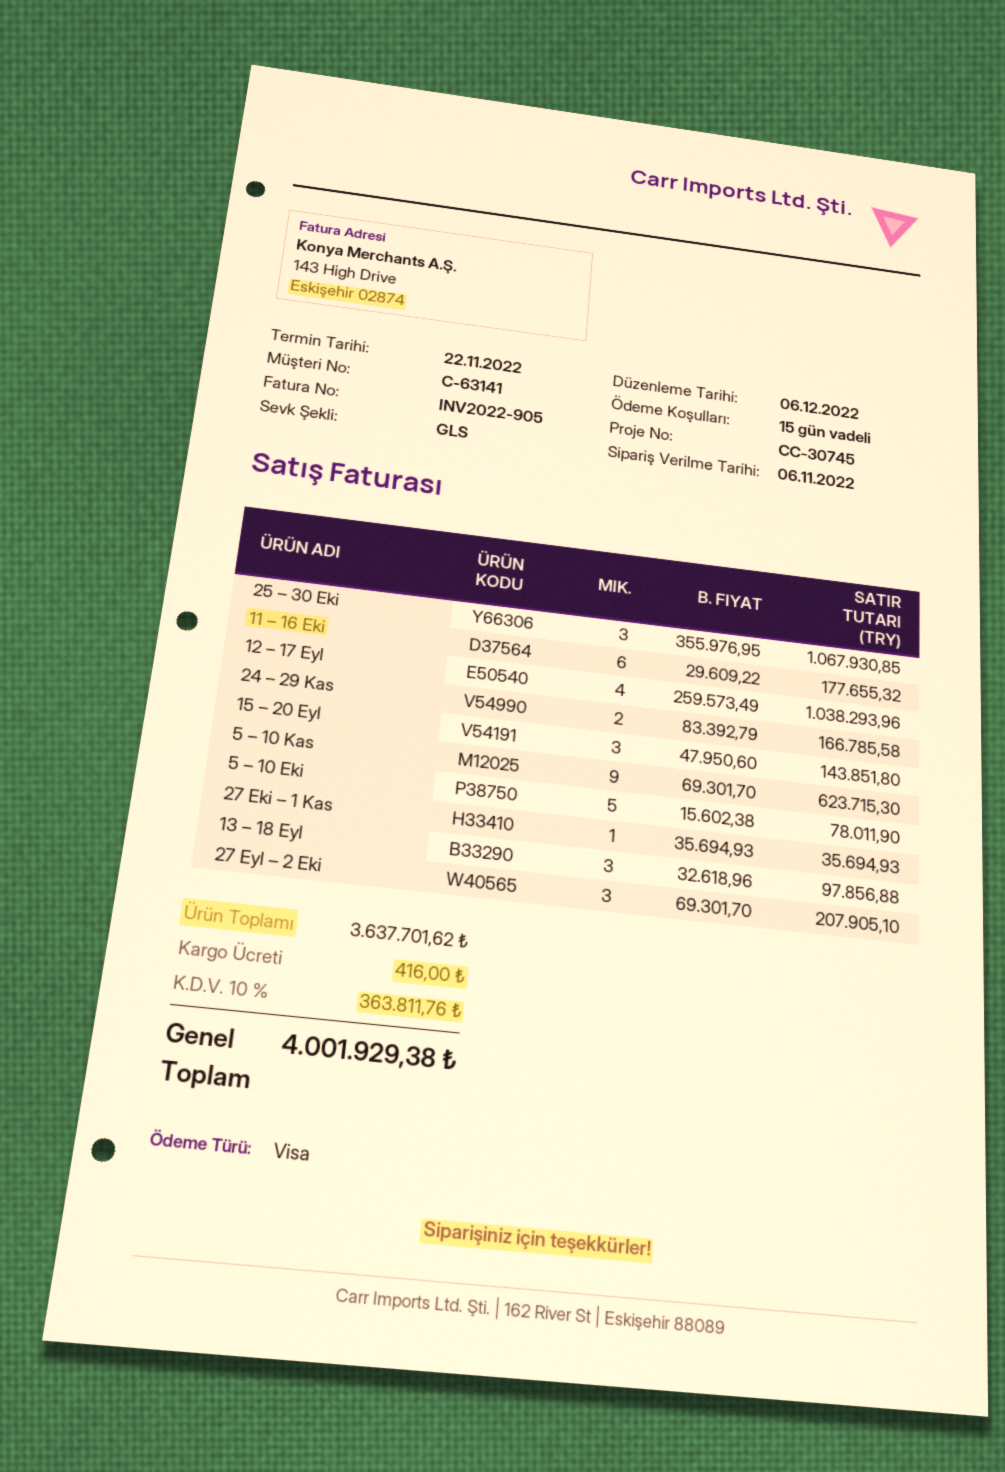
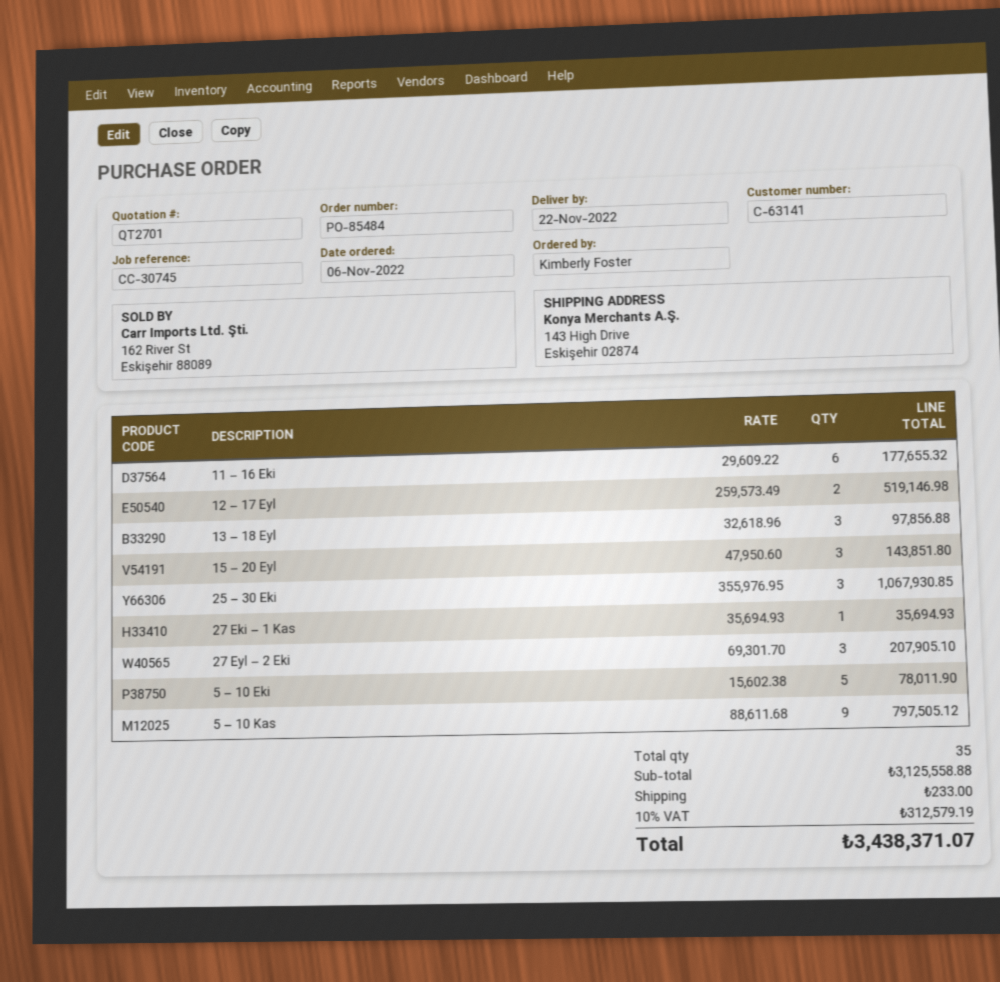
12 – 17 Eyl: 4 x 259573.49 = 1038293.96 -> 2 x 259573.49 = 519146.98
24 – 29 Kas: 2 x 83392.79 = 166785.58 -> none
5 – 10 Kas: 9 x 69301.70 = 623715.30 -> 9 x 88611.68 = 797505.12
subtotal: 3637701.62 -> 3125558.88
shipping: 416.00 -> 233.00
tax: 10% = 363811.76 -> 10% = 312579.19
total: 4001929.38 -> 3438371.07

